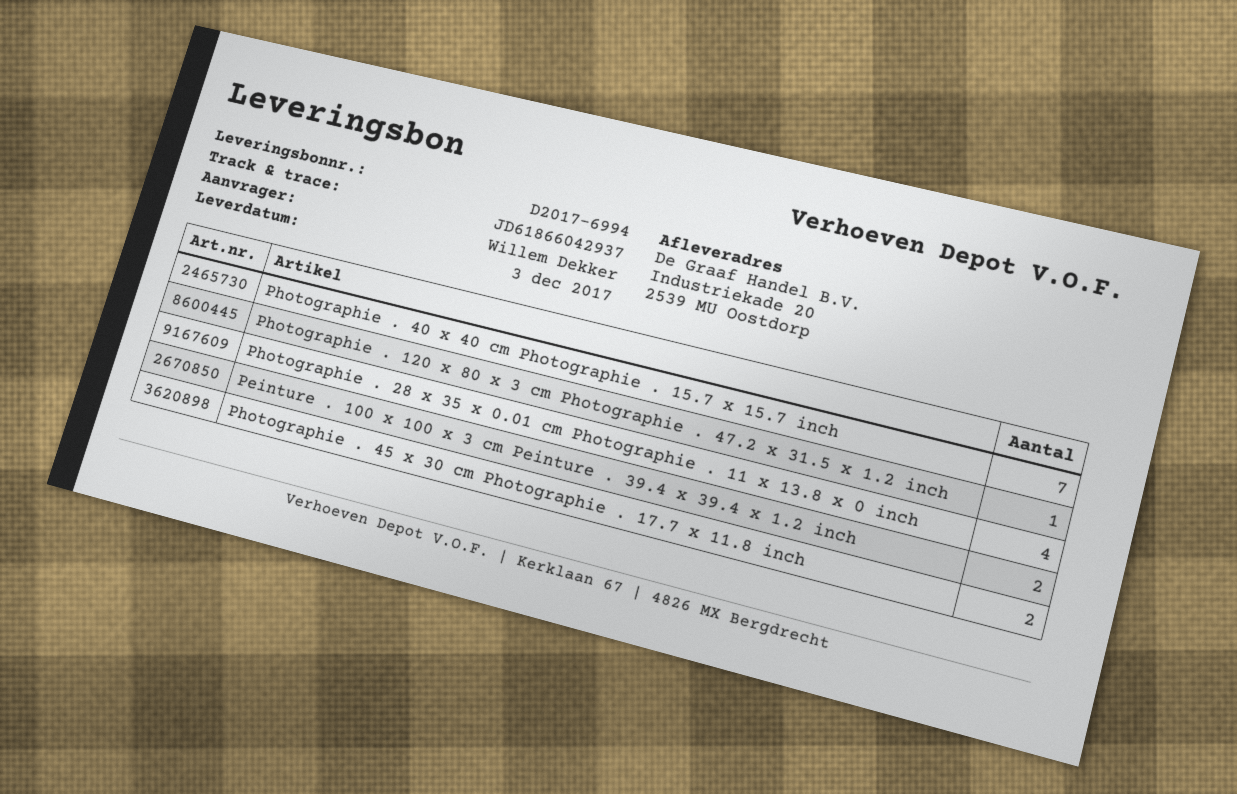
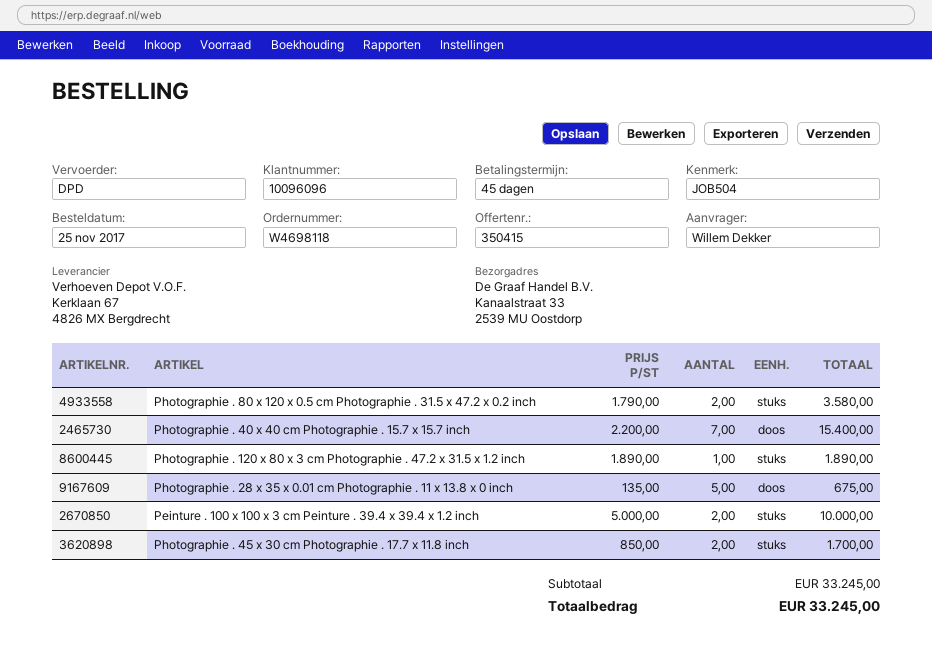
ship to: Industriekade 20, 2539 MU Oostdorp -> Kanaalstraat 33, 2539 MU Oostdorp
Photographie . 28 x 35 x 0.01 cm Photographie . 11 x 13.8 x 0 inch: 4 -> 5
Photographie . 80 x 120 x 0.5 cm Photographie . 31.5 x 47.2 x 0.2 inch: none -> 2

